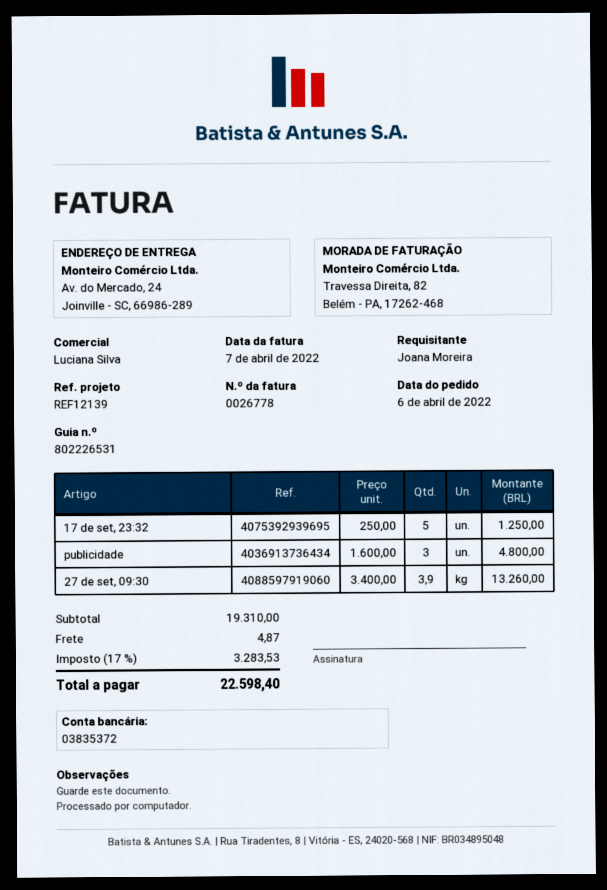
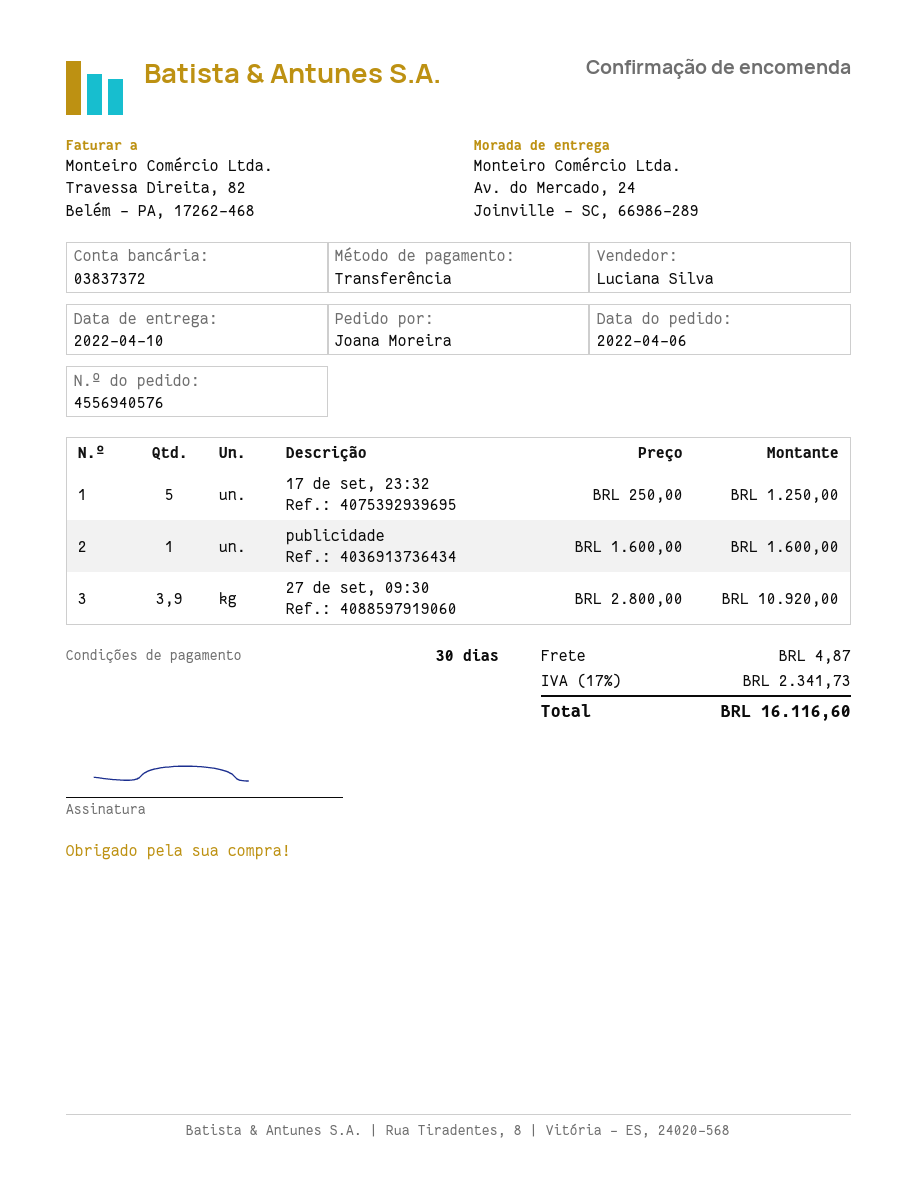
bank account: 03835372 -> 03837372
publicidade: 3 x 1600.00 = 4800.00 -> 1 x 1600.00 = 1600.00
27 de set, 09:30: 3.9 x 3400.00 = 13260.00 -> 3.9 x 2800.00 = 10920.00
tax: 17% = 3283.53 -> 17% = 2341.73
total: 22598.40 -> 16116.60

